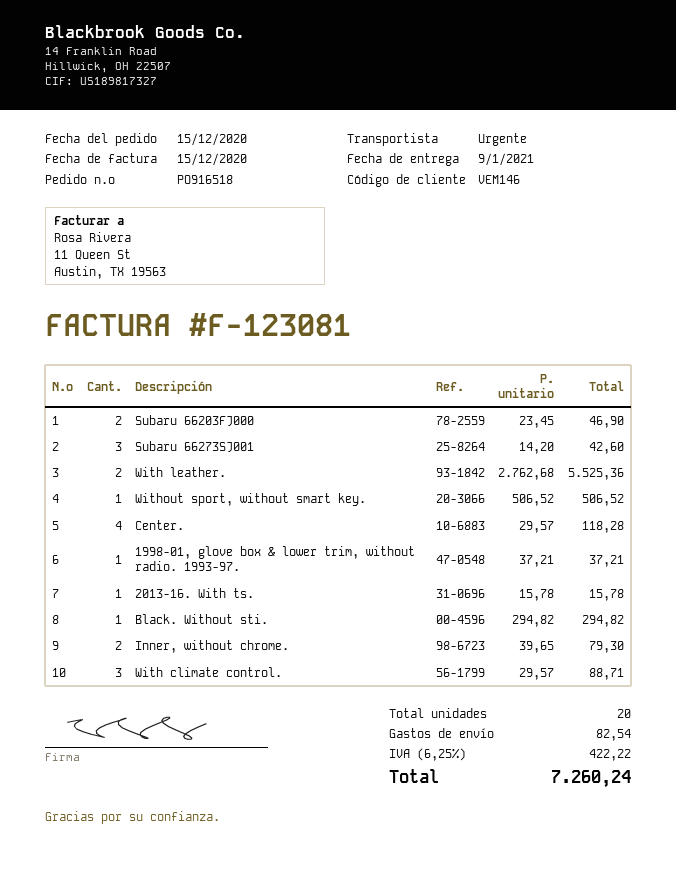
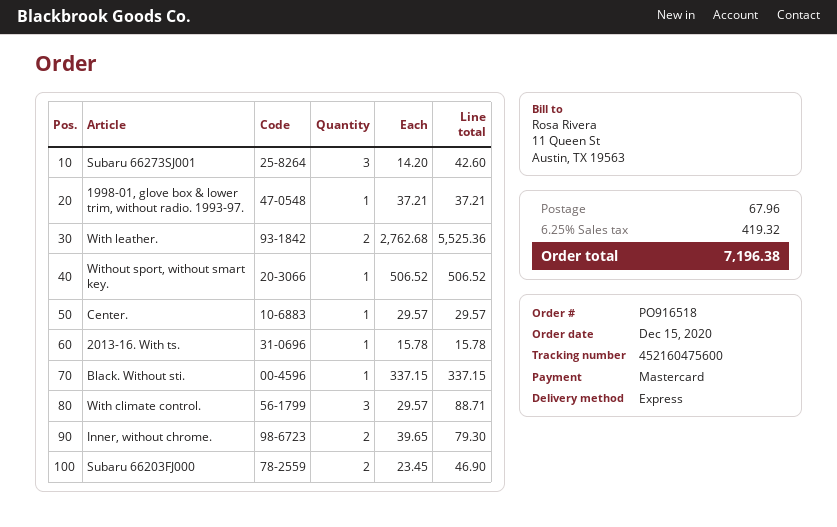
Center.: 4 x 29.57 = 118.28 -> 1 x 29.57 = 29.57
Black. Without sti.: 1 x 294.82 = 294.82 -> 1 x 337.15 = 337.15
shipping: 82.54 -> 67.96
tax: 6.25% = 422.22 -> 6.25% = 419.32
total: 7260.24 -> 7196.38

